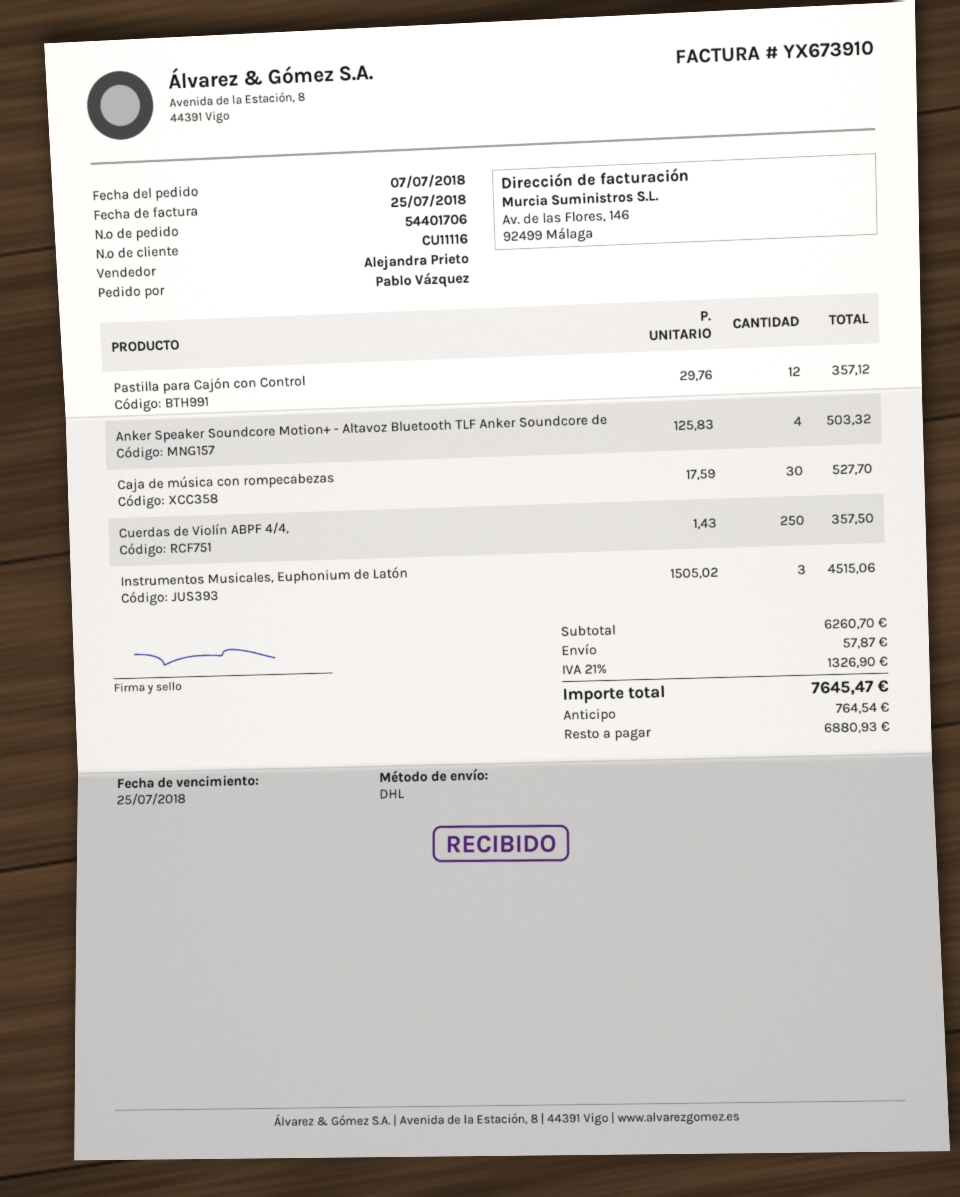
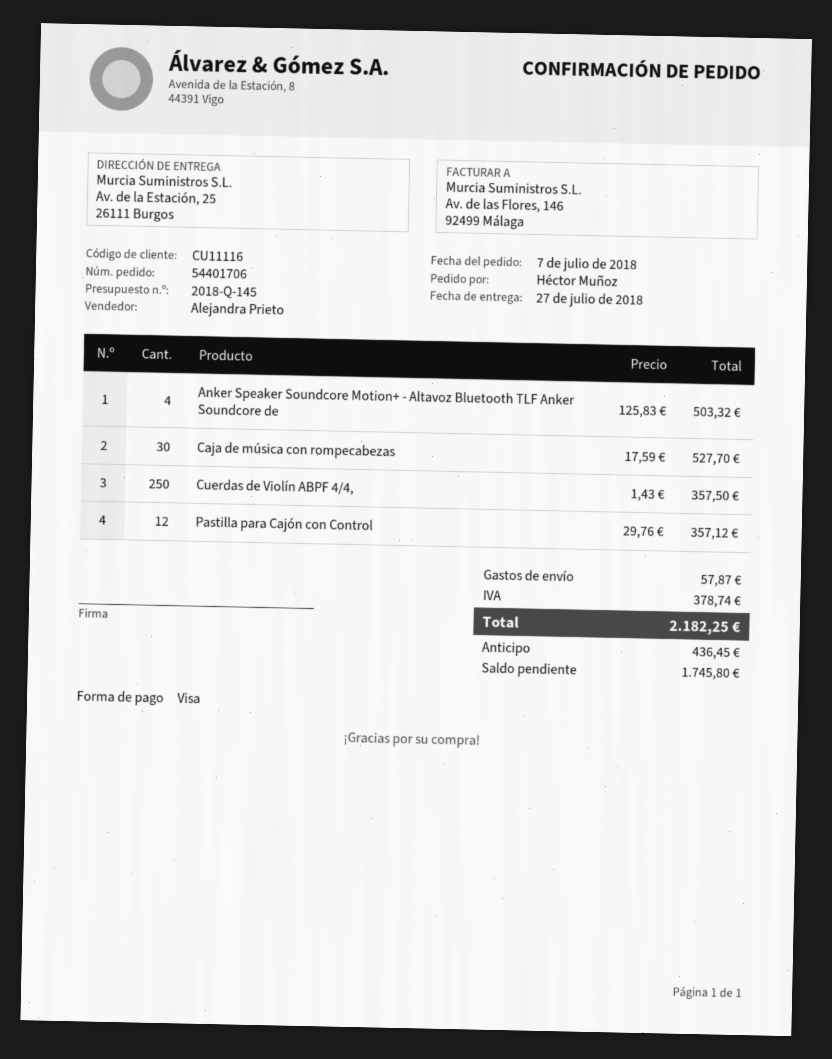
ordered by: Pablo Vázquez -> Héctor Muñoz
Instrumentos Musicales, Euphonium de Latón: 3 x 1505.02 = 4515.06 -> none
tax: 1326.90 -> 378.74
total: 7645.47 -> 2182.25
deposit: 764.54 -> 436.45
balance: 6880.93 -> 1745.80

